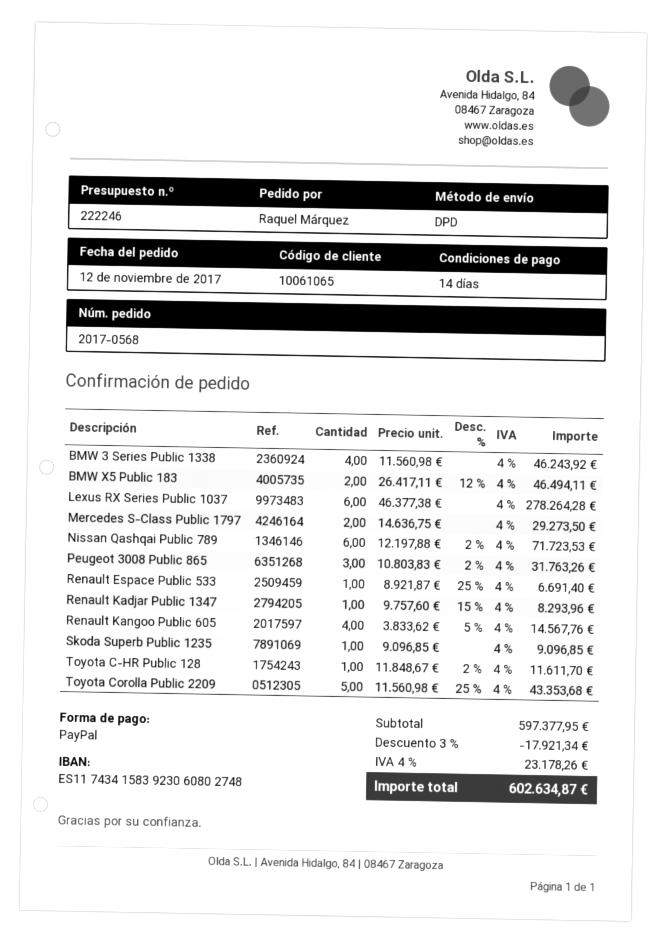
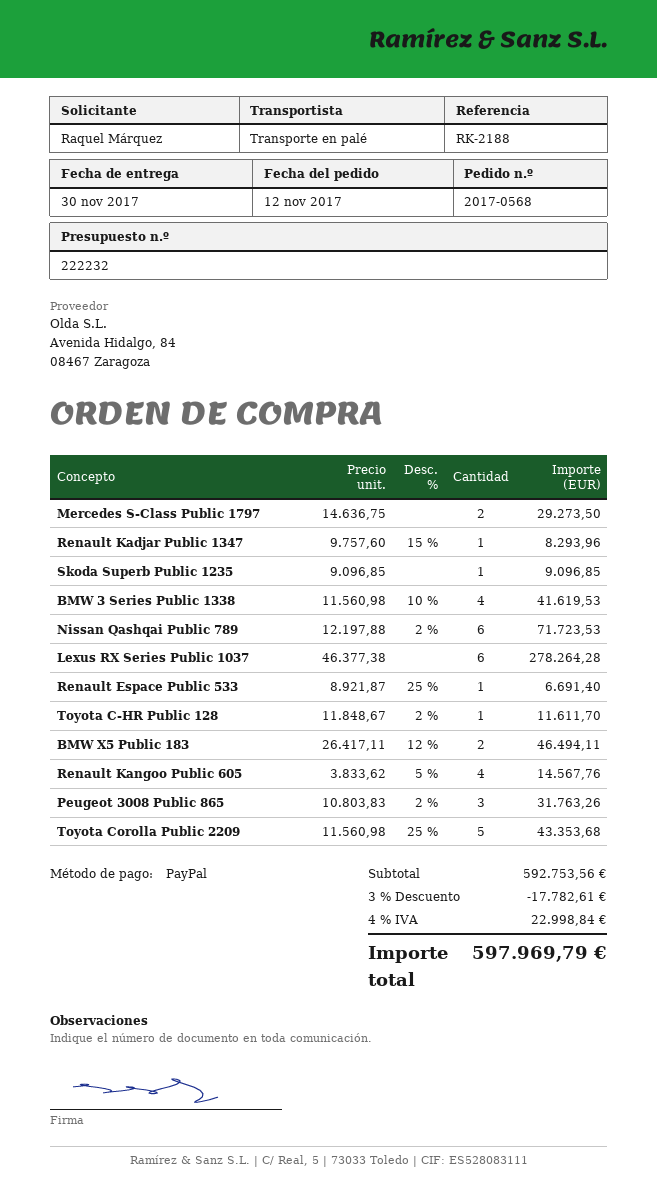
quote number: 222246 -> 222232
shipping method: DPD -> pallet freight
BMW 3 Series Public 1338: 4 x 11560.98 = 46243.92 -> 4 x 11560.98 - 10% = 41619.53
subtotal: 597377.95 -> 592753.56
discount: 3% = 17921.34 -> 3% = 17782.61
tax: 4% = 23178.26 -> 4% = 22998.84
total: 602634.87 -> 597969.79

